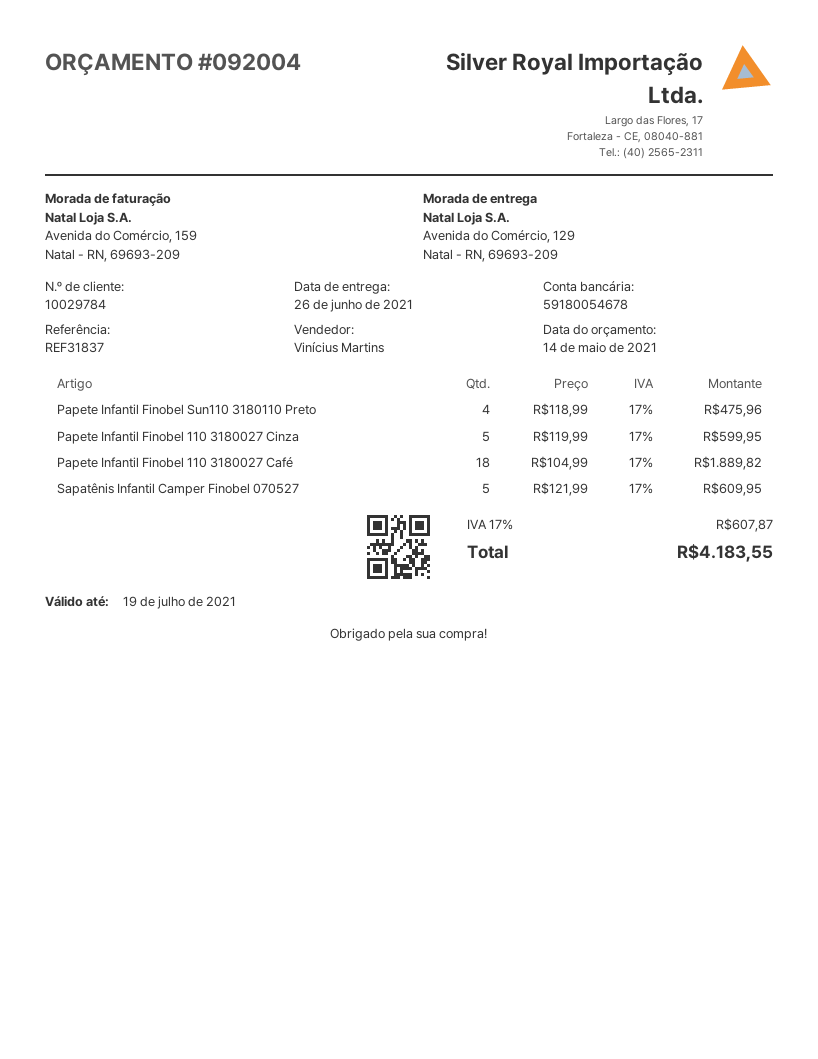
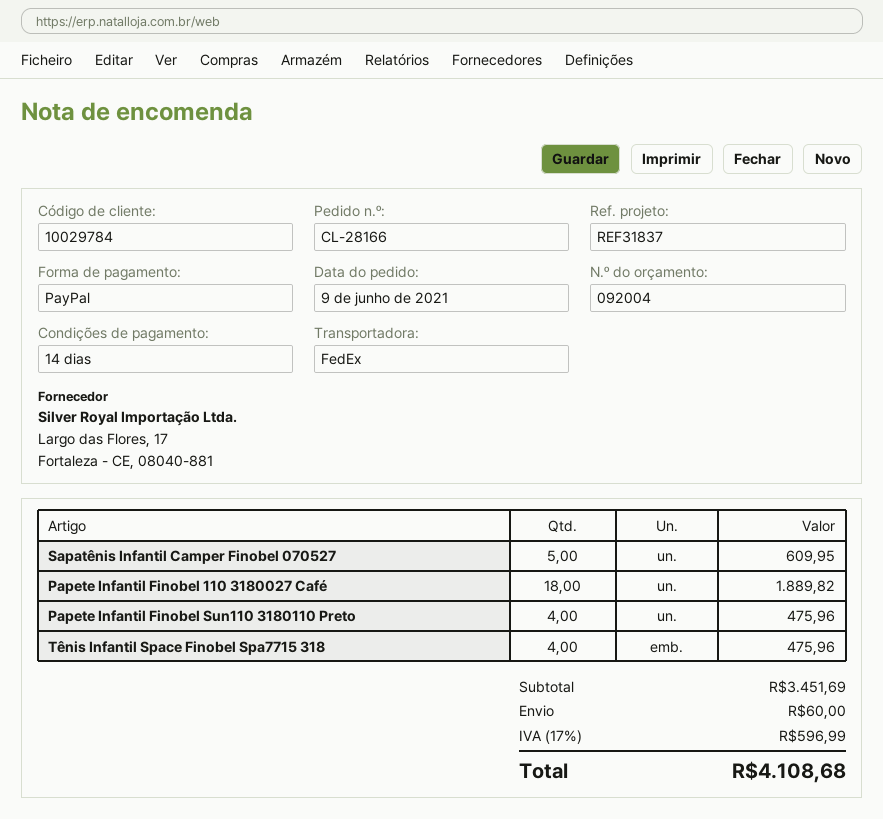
Papete Infantil Finobel 110 3180027 Cinza: 5 for 599.95 -> none
Tênis Infantil Space Finobel Spa7715 318: none -> 4 for 475.96
shipping: none -> 60.00
tax: 17% = 607.87 -> 17% = 596.99
total: 4183.55 -> 4108.68

